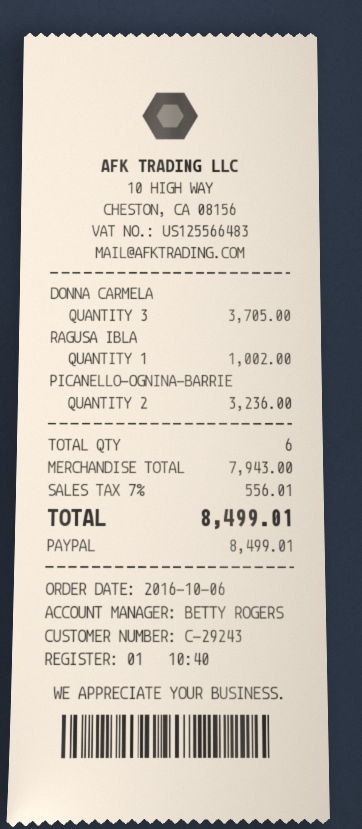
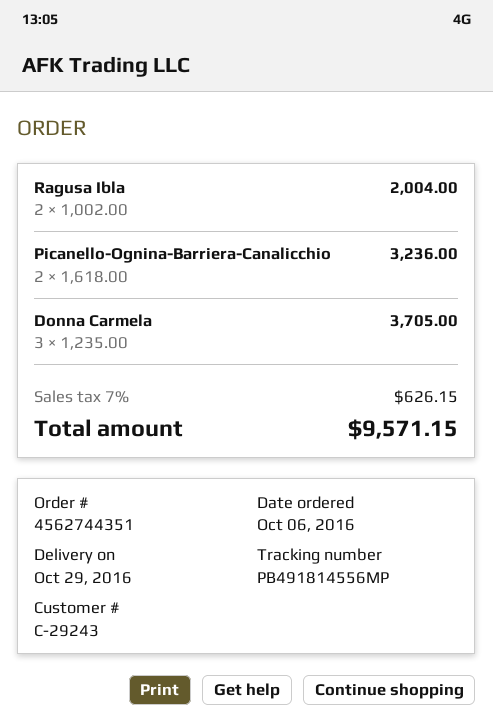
RAGUSA IBLA: 1 for 1002.00 -> 2 for 2004.00
tax: 7% = 556.01 -> 7% = 626.15
total: 8499.01 -> 9571.15

